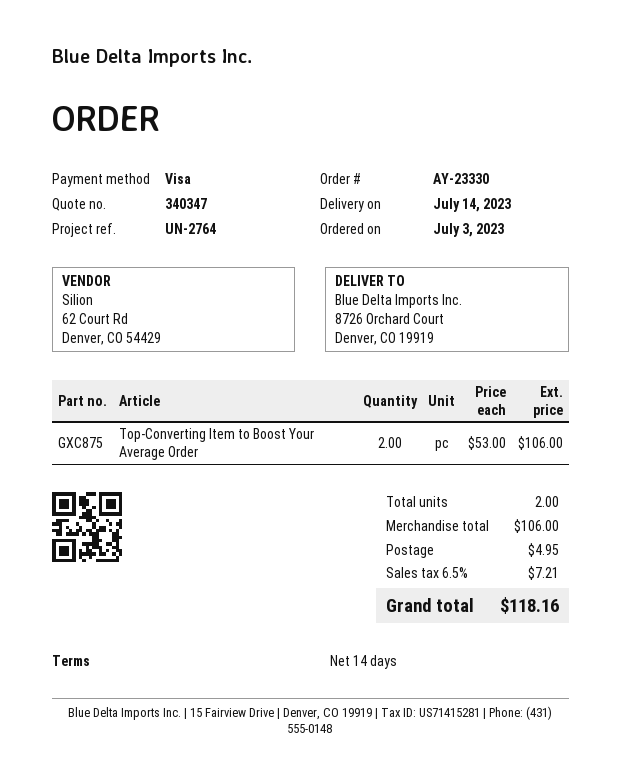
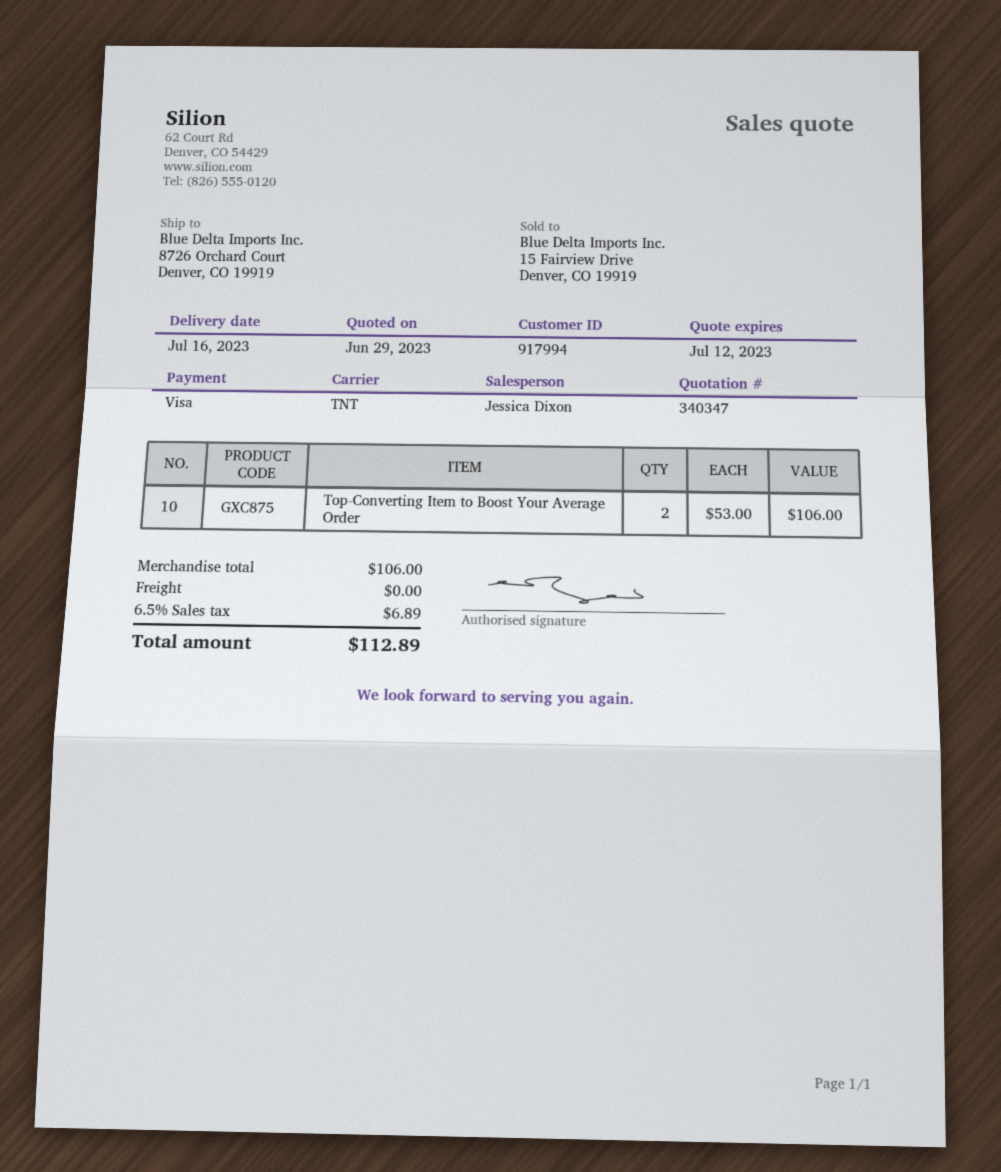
delivery date: 2023-07-14 -> 2023-07-16
shipping: 4.95 -> 0.00
tax: 6.5% = 7.21 -> 6.5% = 6.89
total: 118.16 -> 112.89

